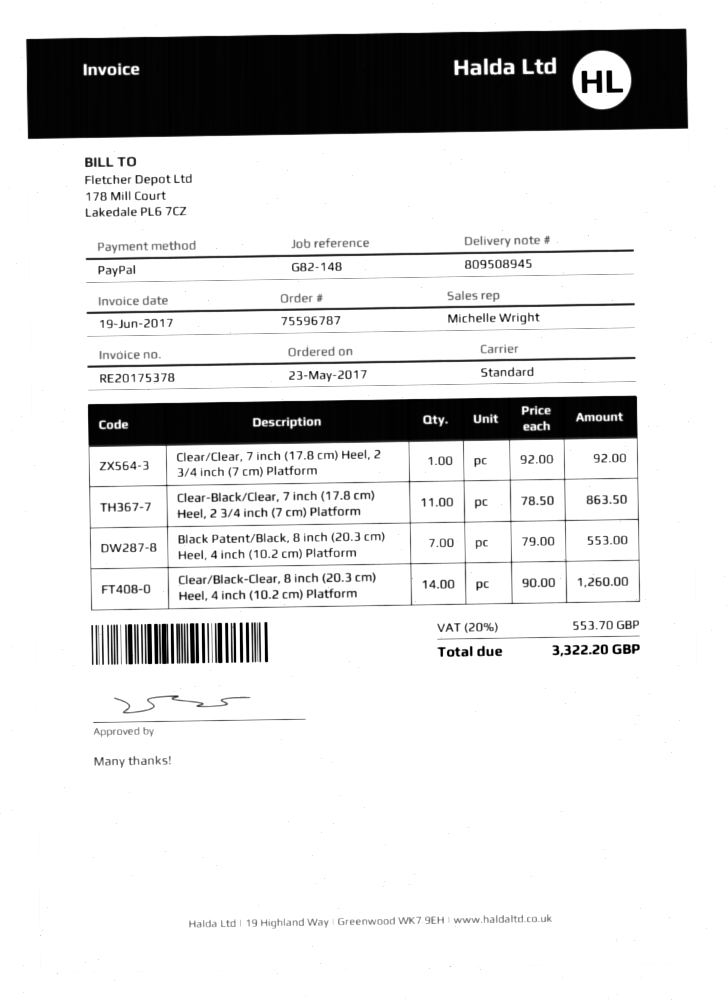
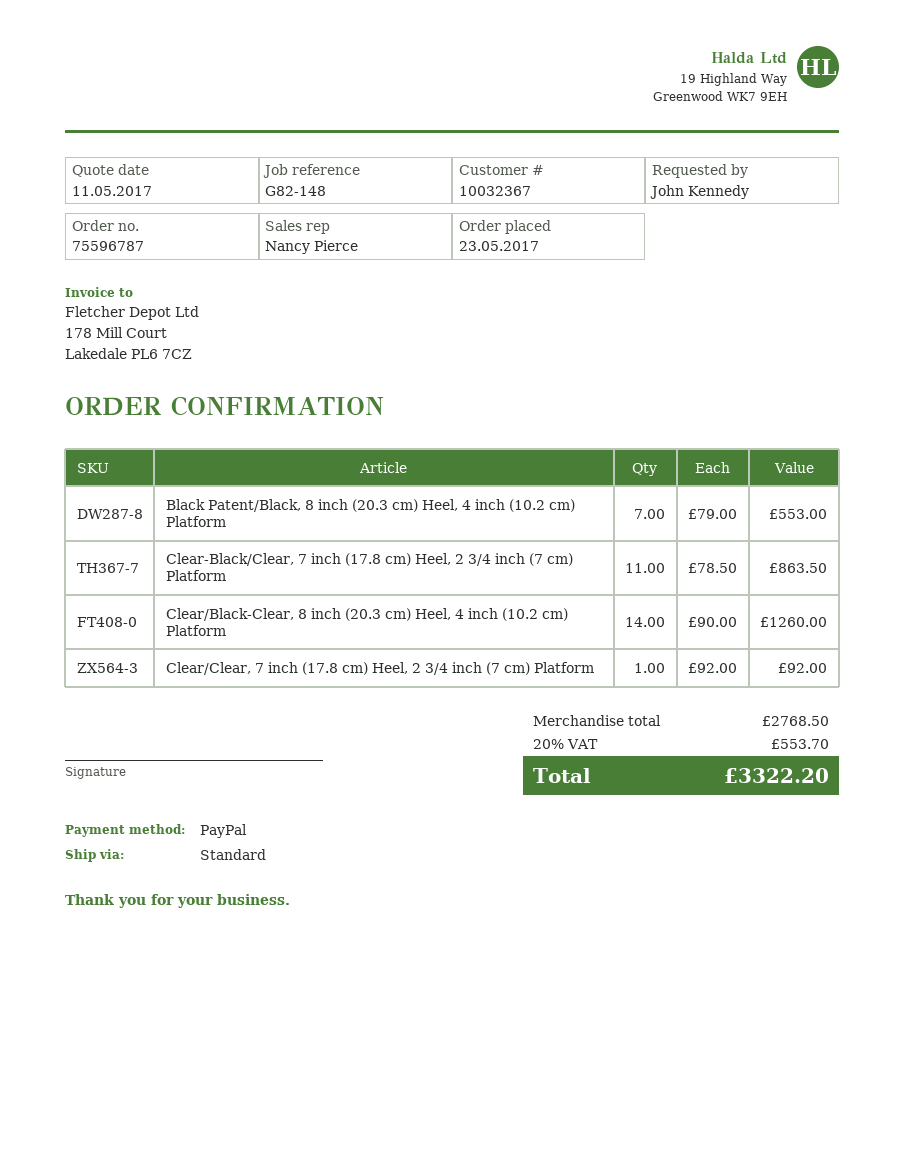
sales rep: Michelle Wright -> Nancy Pierce

